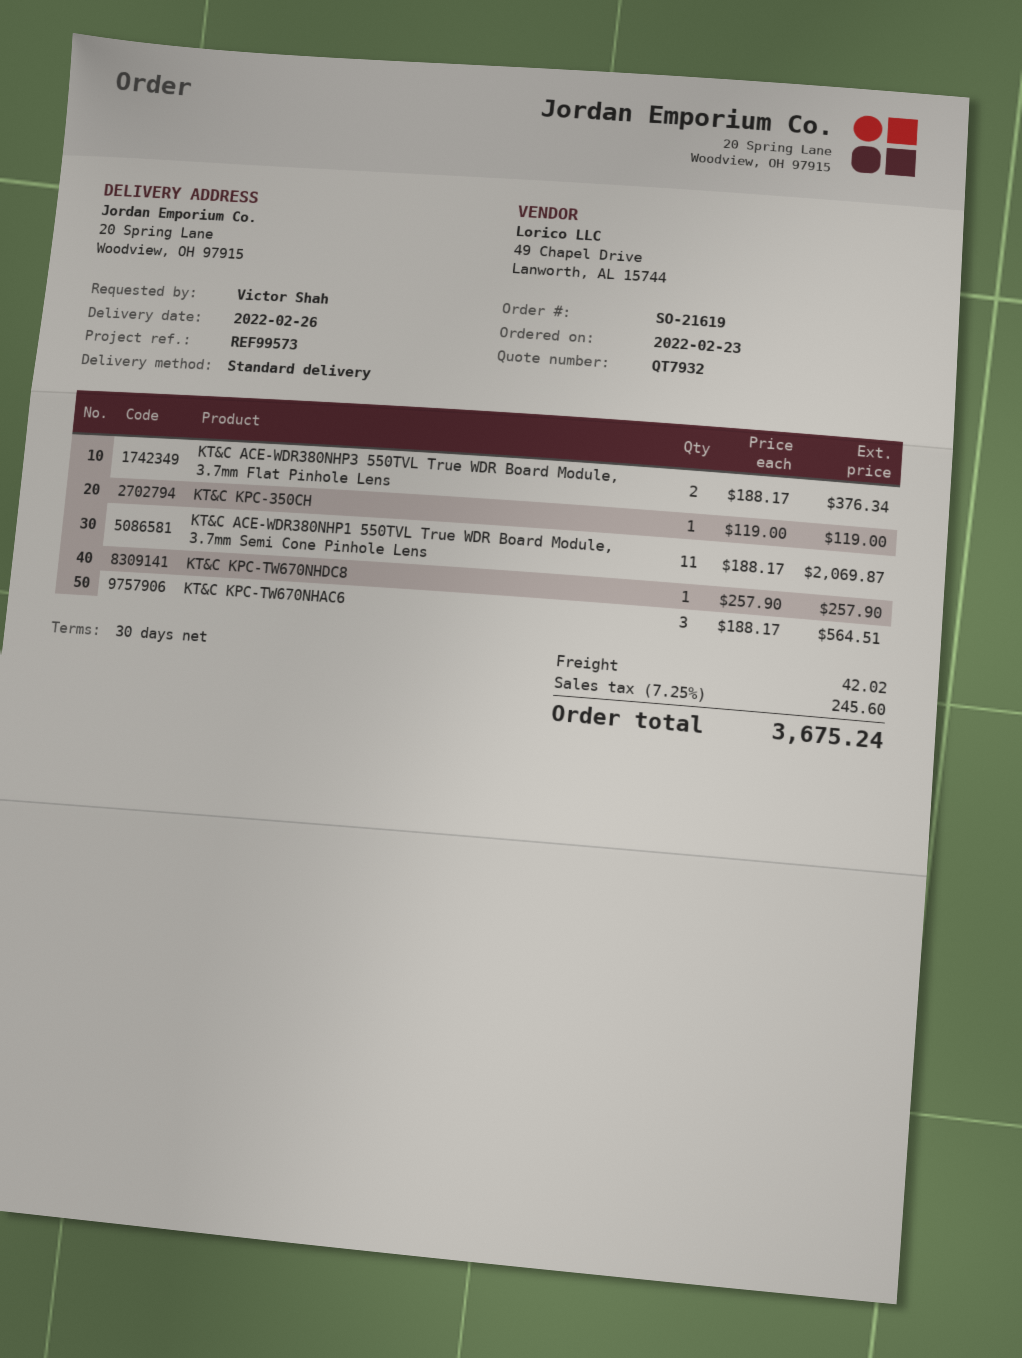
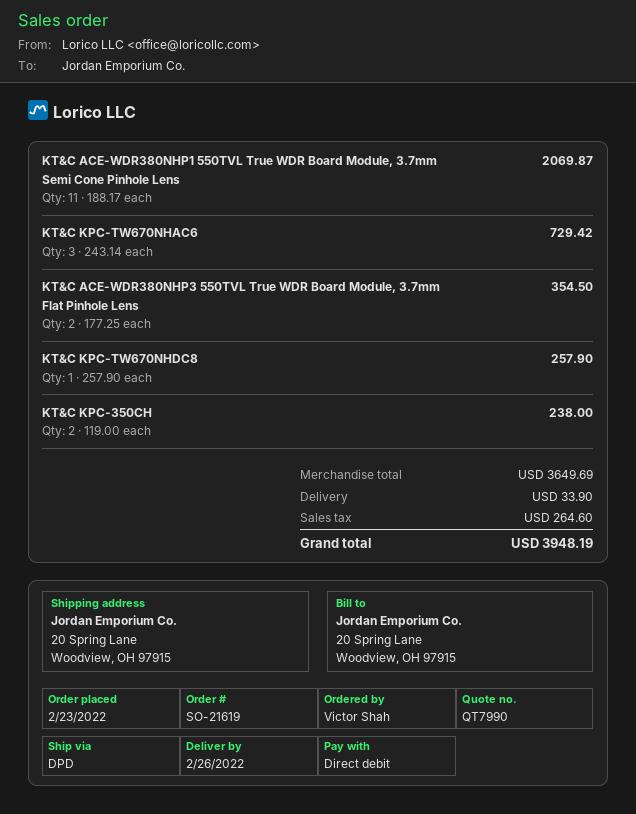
quote number: QT7932 -> QT7990
shipping method: standard -> DPD
KT&C ACE-WDR380NHP3 550TVL True WDR Board Module, 3.7mm Flat Pinhole Lens: 2 x 188.17 = 376.34 -> 2 x 177.25 = 354.50
KT&C KPC-350CH: 1 x 119.00 = 119.00 -> 2 x 119.00 = 238.00
KT&C KPC-TW670NHAC6: 3 x 188.17 = 564.51 -> 3 x 243.14 = 729.42
shipping: 42.02 -> 33.90
tax: 245.60 -> 264.60
total: 3675.24 -> 3948.19

